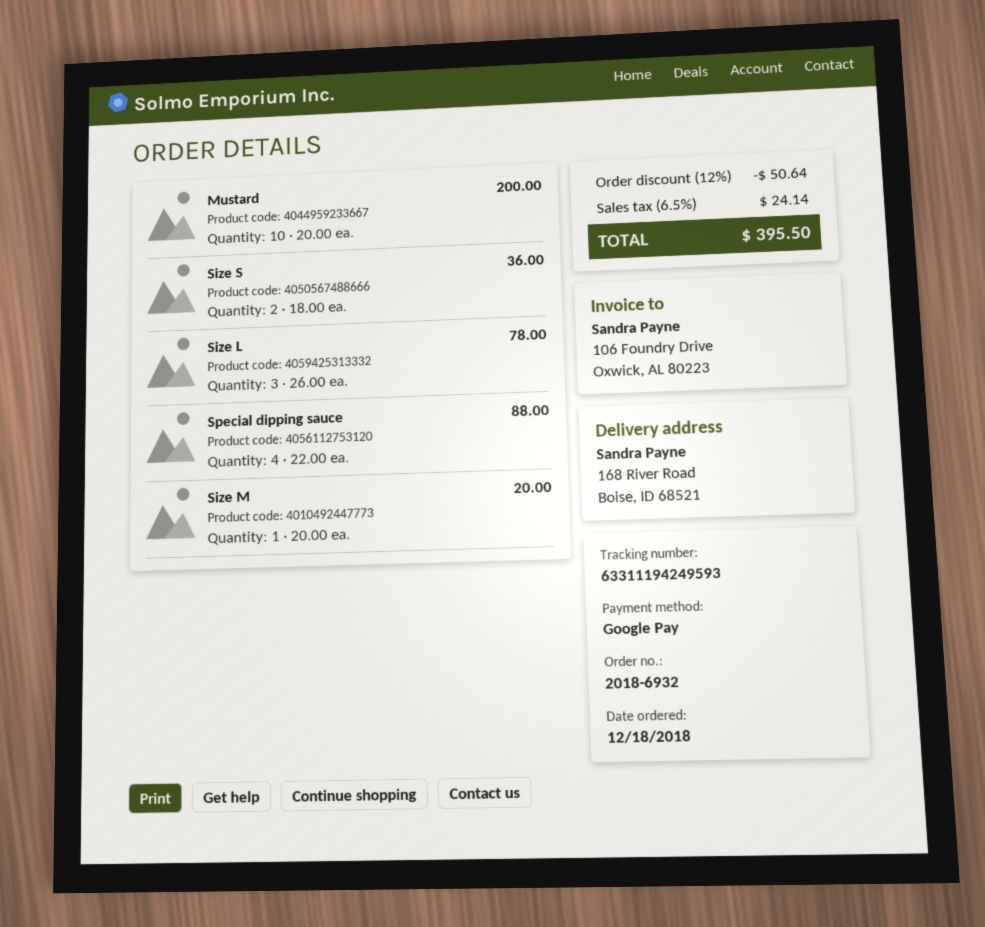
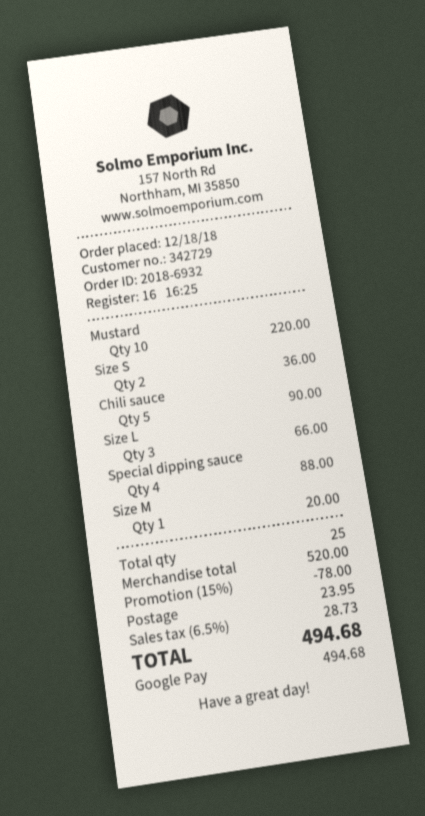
Mustard: 10 for 200.00 -> 10 for 220.00
Size L: 3 for 78.00 -> 3 for 66.00
Chili sauce: none -> 5 for 90.00
discount: 12% = 50.64 -> 15% = 78.00
shipping: none -> 23.95
tax: 6.5% = 24.14 -> 6.5% = 28.73
total: 395.50 -> 494.68

